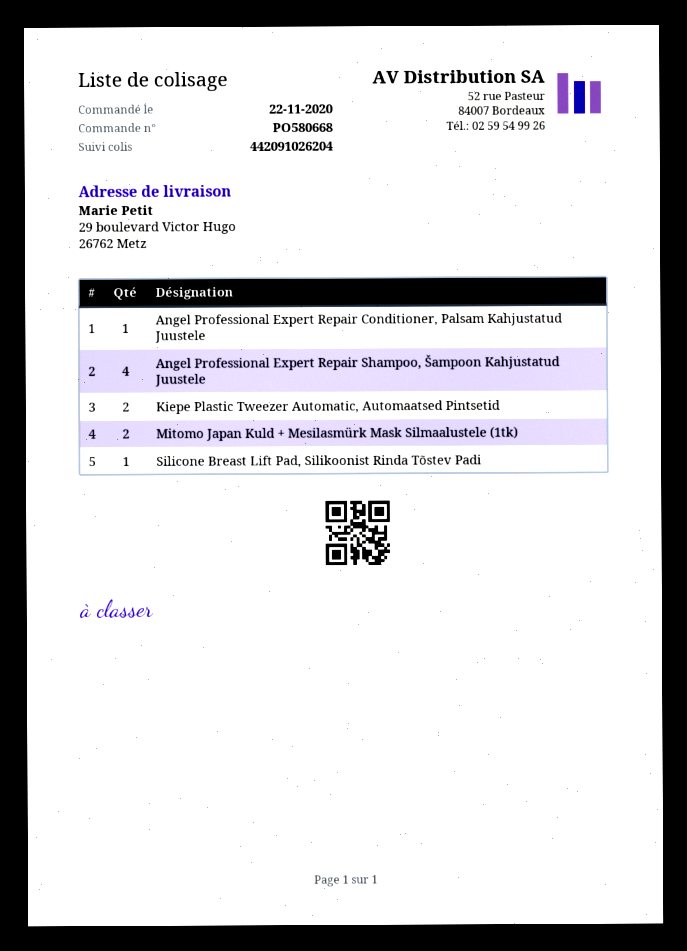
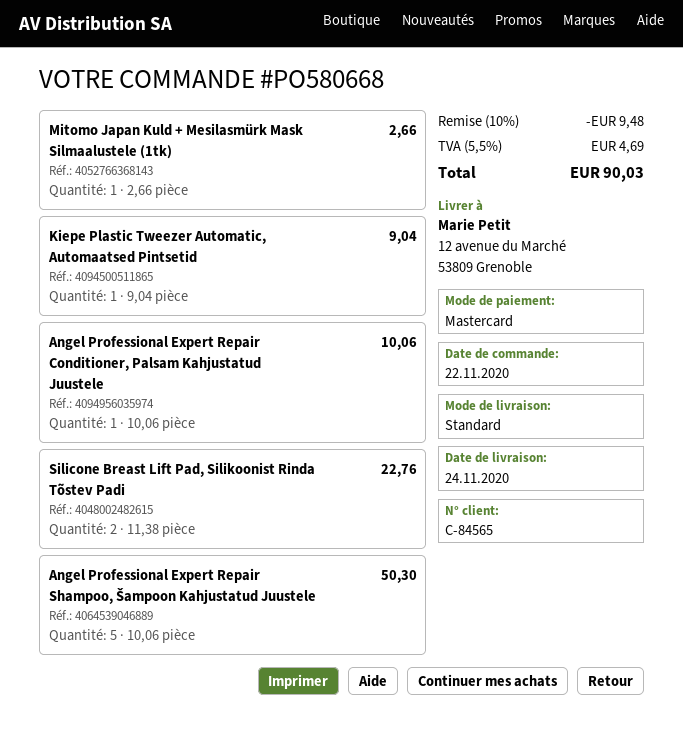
ship to: 29 boulevard Victor Hugo, 26762 Metz -> 12 avenue du Marché, 53809 Grenoble
Angel Professional Expert Repair Shampoo, Šampoon Kahjustatud Juustele: 4 -> 5
Kiepe Plastic Tweezer Automatic, Automaatsed Pintsetid: 2 -> 1
Mitomo Japan Kuld + Mesilasmürk Mask Silmaalustele (1tk): 2 -> 1
Silicone Breast Lift Pad, Silikoonist Rinda Tõstev Padi: 1 -> 2

